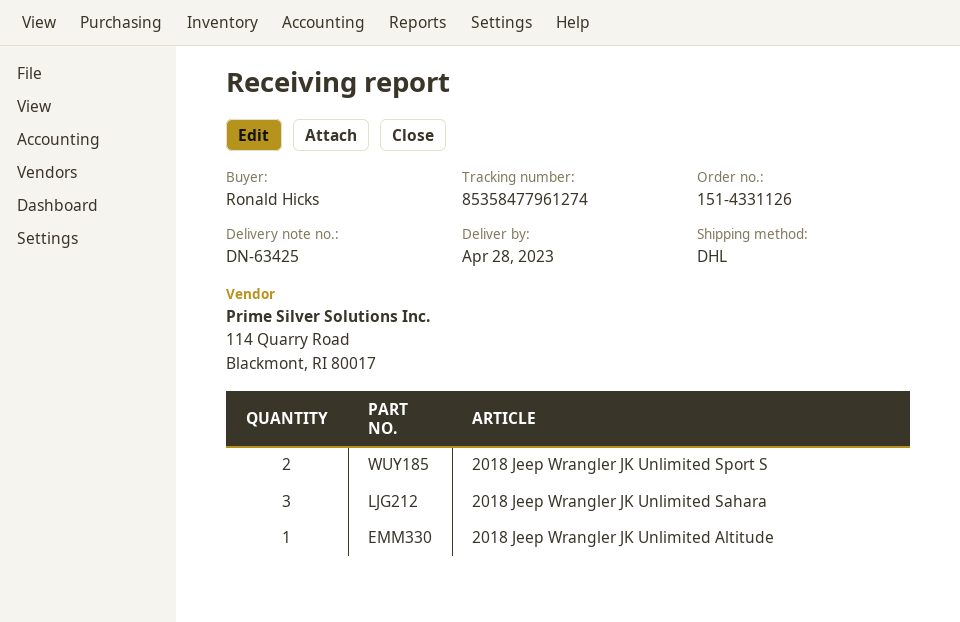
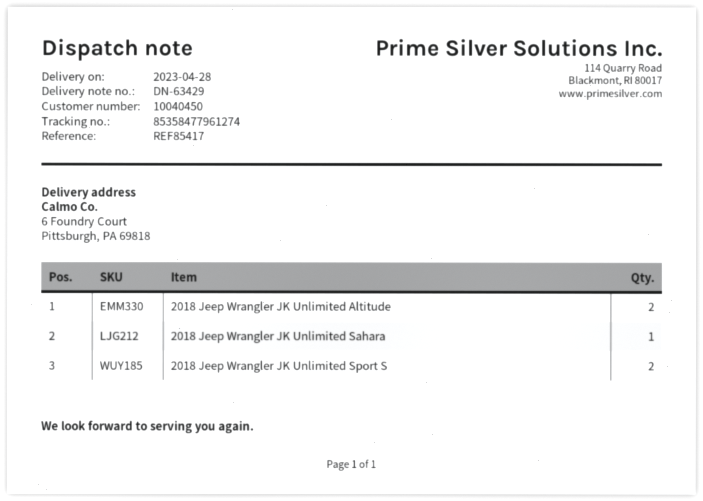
delivery note number: DN-63425 -> DN-63429
2018 Jeep Wrangler JK Unlimited Sahara: 3 -> 1
2018 Jeep Wrangler JK Unlimited Altitude: 1 -> 2

